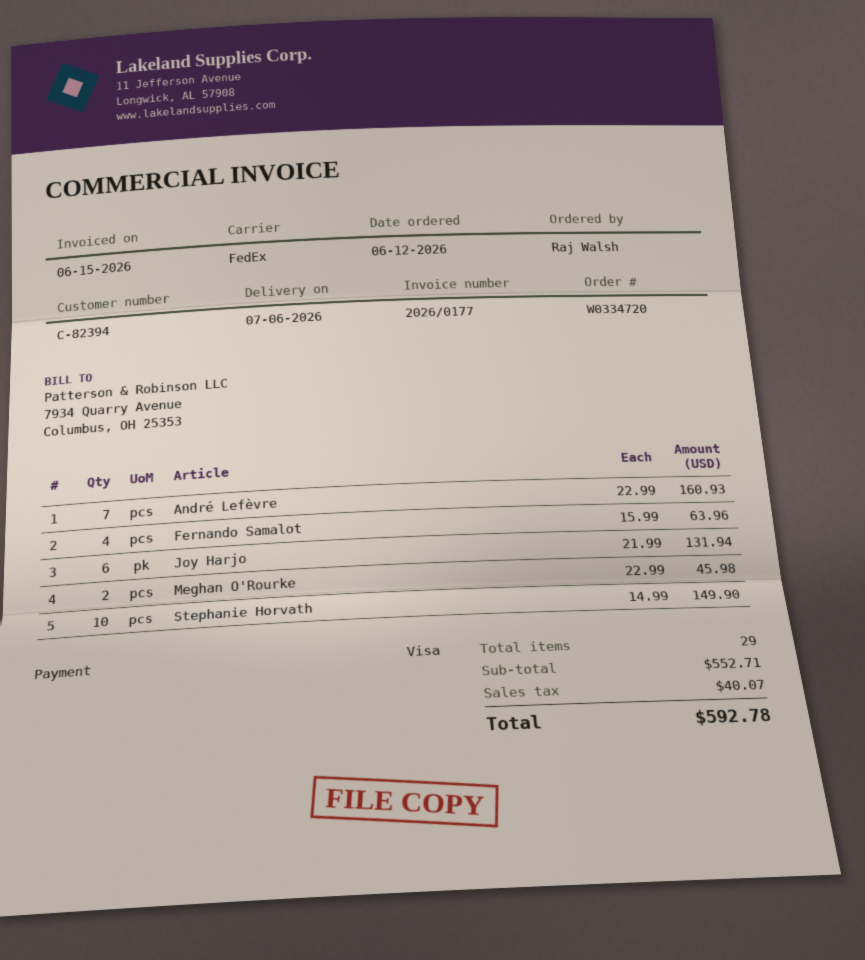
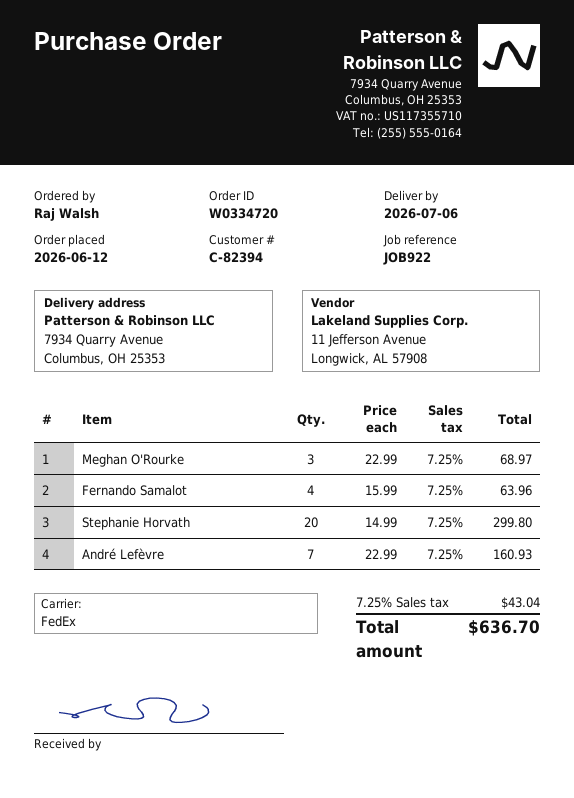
Joy Harjo: 6 x 21.99 = 131.94 -> none
Meghan O'Rourke: 2 x 22.99 = 45.98 -> 3 x 22.99 = 68.97
Stephanie Horvath: 10 x 14.99 = 149.90 -> 20 x 14.99 = 299.80
tax: 40.07 -> 43.04
total: 592.78 -> 636.70

